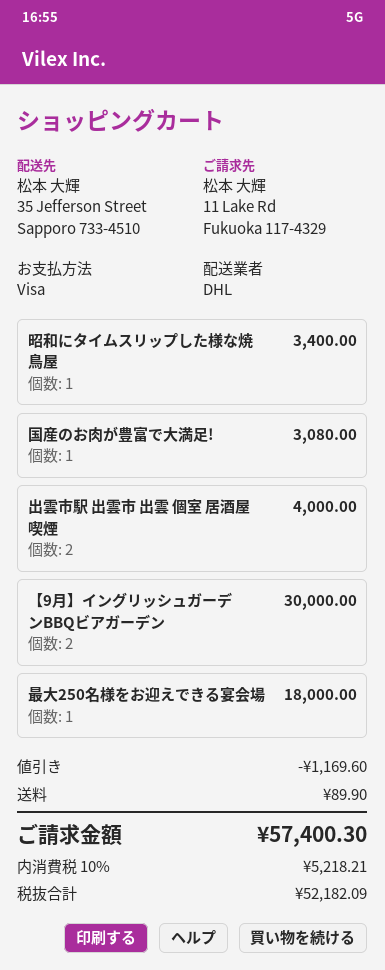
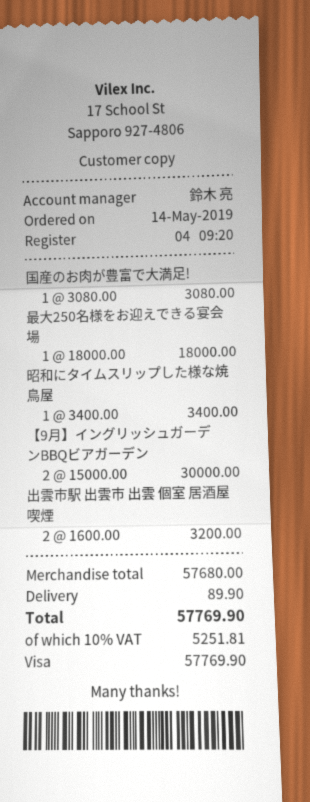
出雲市駅 出雲市 出雲 個室 居酒屋 喫煙: 2 for 4000.00 -> 2 for 3200.00
discount: 1169.60 -> none
tax: 10% = 5218.21 -> 10% = 5251.81
total: 57400.30 -> 57769.90

